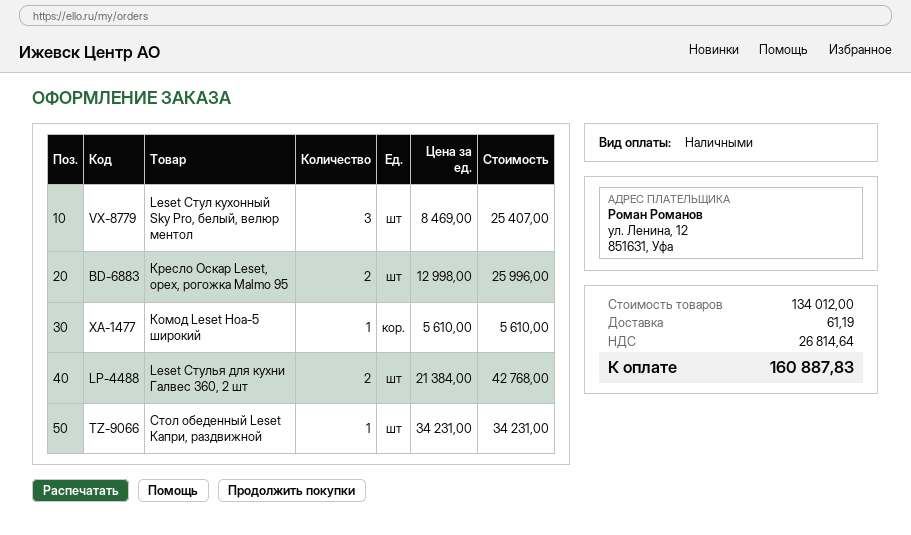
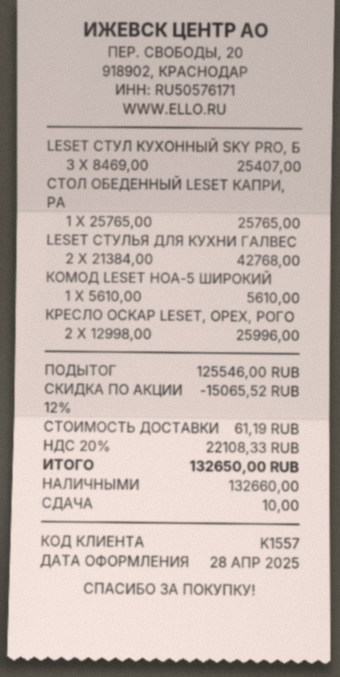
Стол обеденный Leset Капри, раздвижной: 1 x 34231.00 = 34231.00 -> 1 x 25765.00 = 25765.00
subtotal: 134012.00 -> 125546.00
discount: none -> 12% = 15065.52
tax: 26814.64 -> 22108.33
total: 160887.83 -> 132650.00

